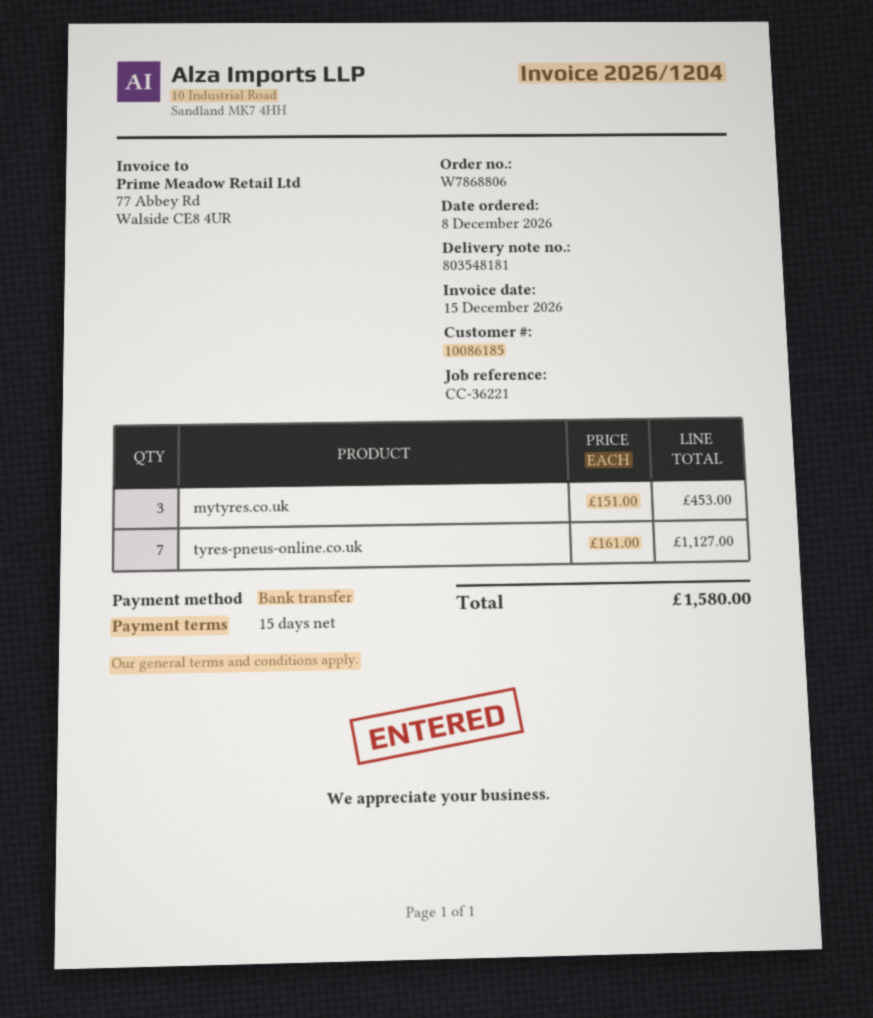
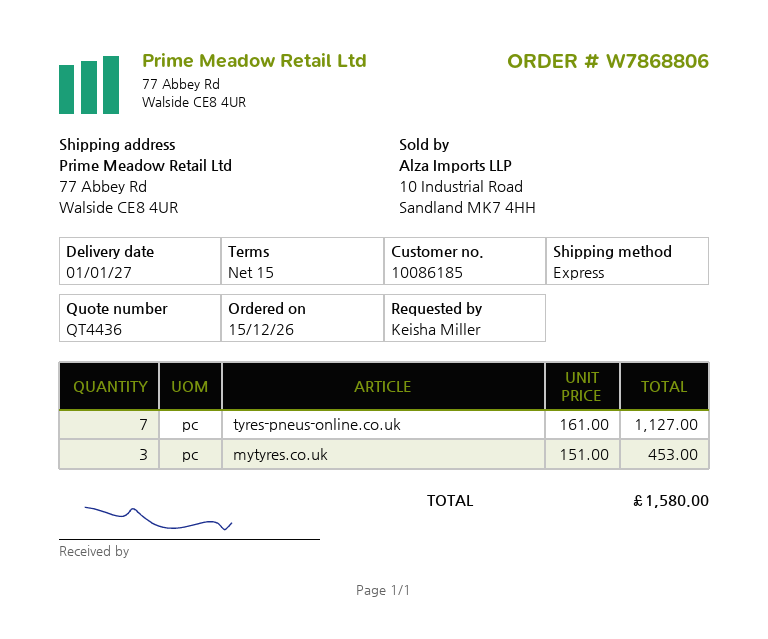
order date: 2026-12-08 -> 2026-12-15

